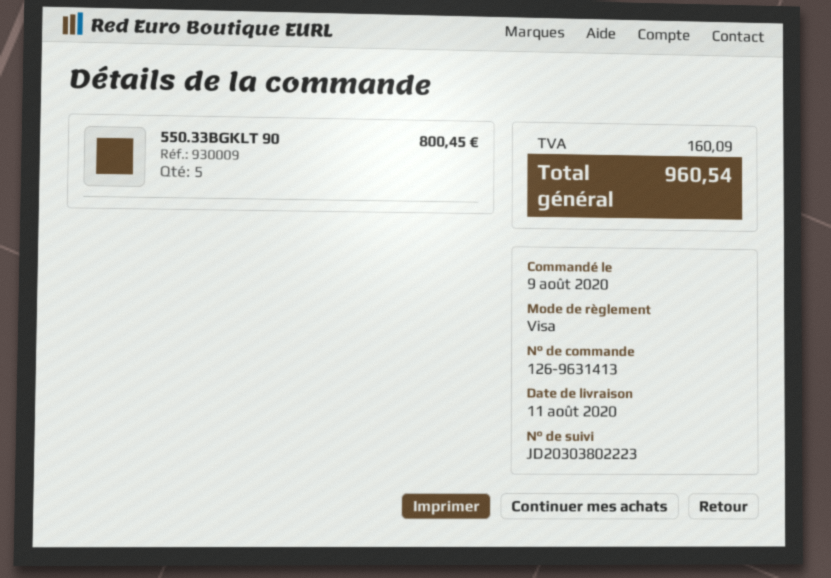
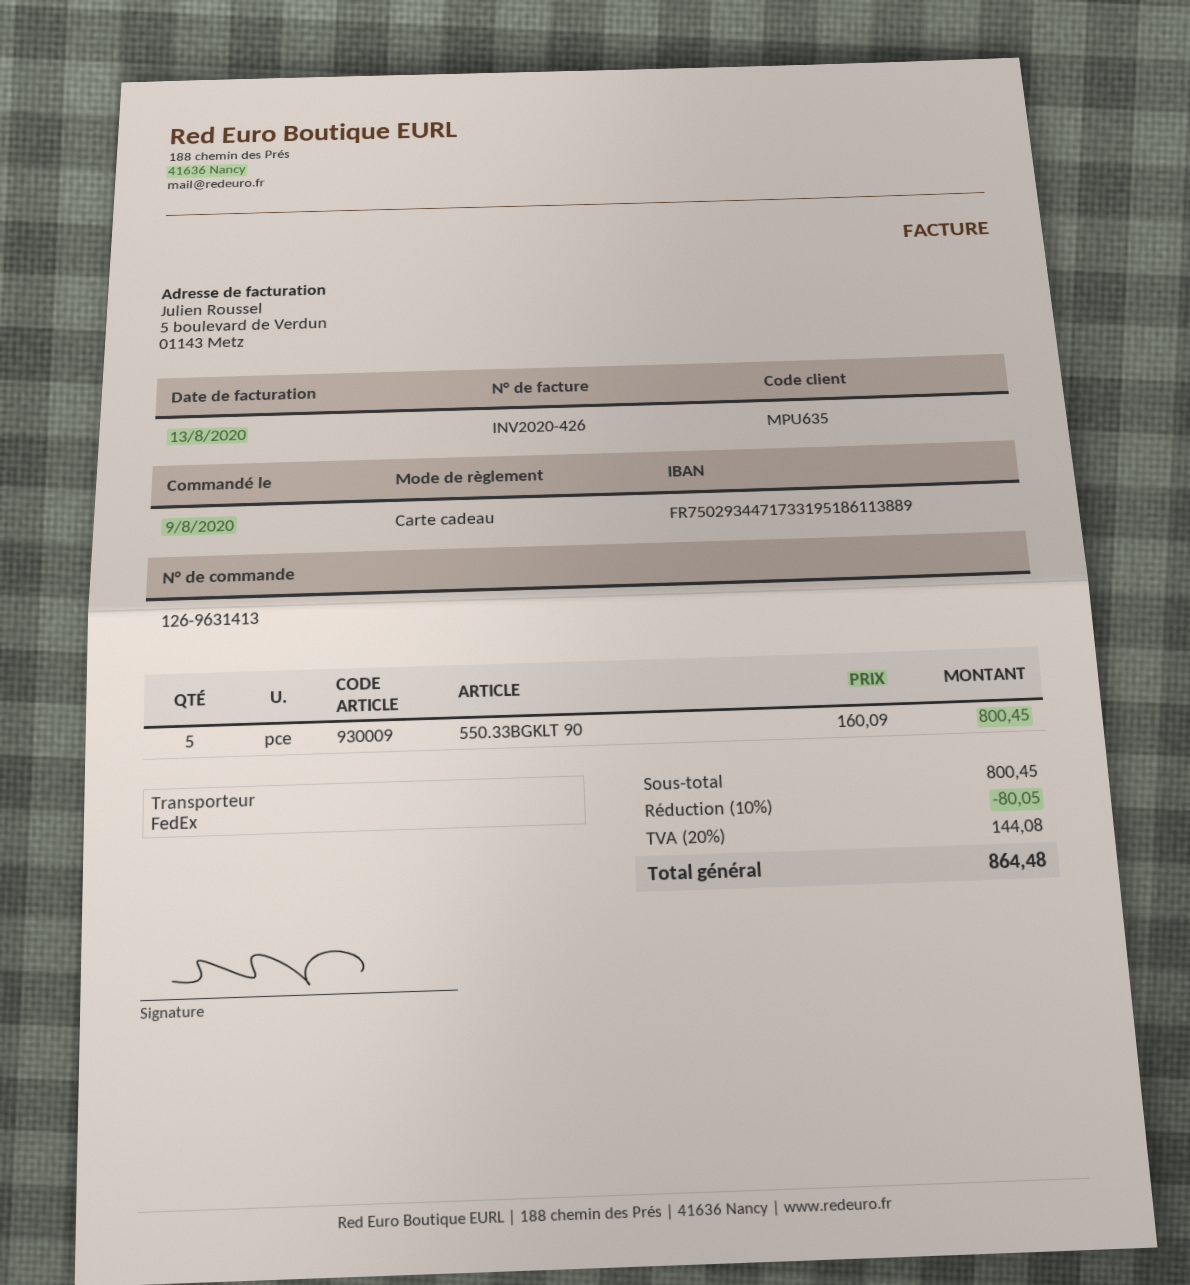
payment method: Visa -> gift card
discount: none -> 10% = 80.05
tax: 160.09 -> 144.08
total: 960.54 -> 864.48

